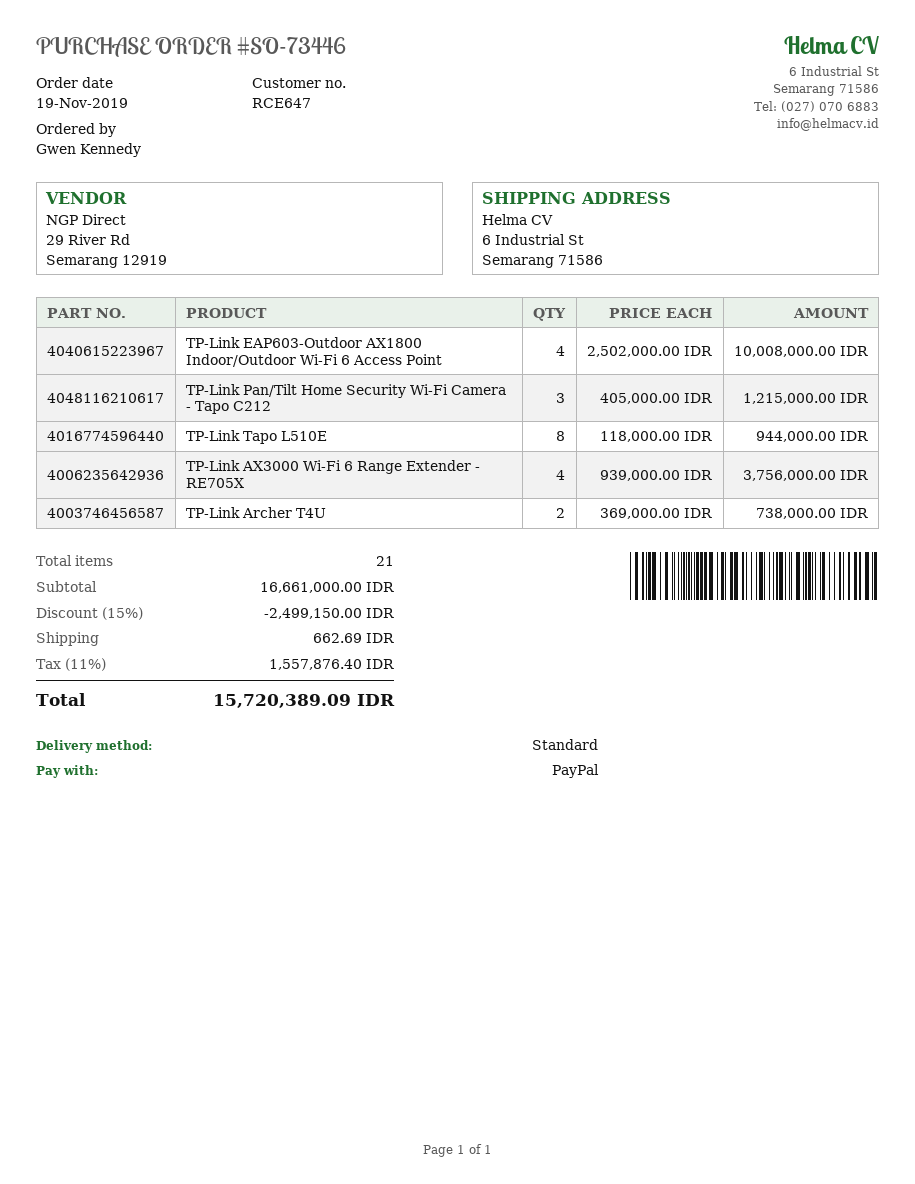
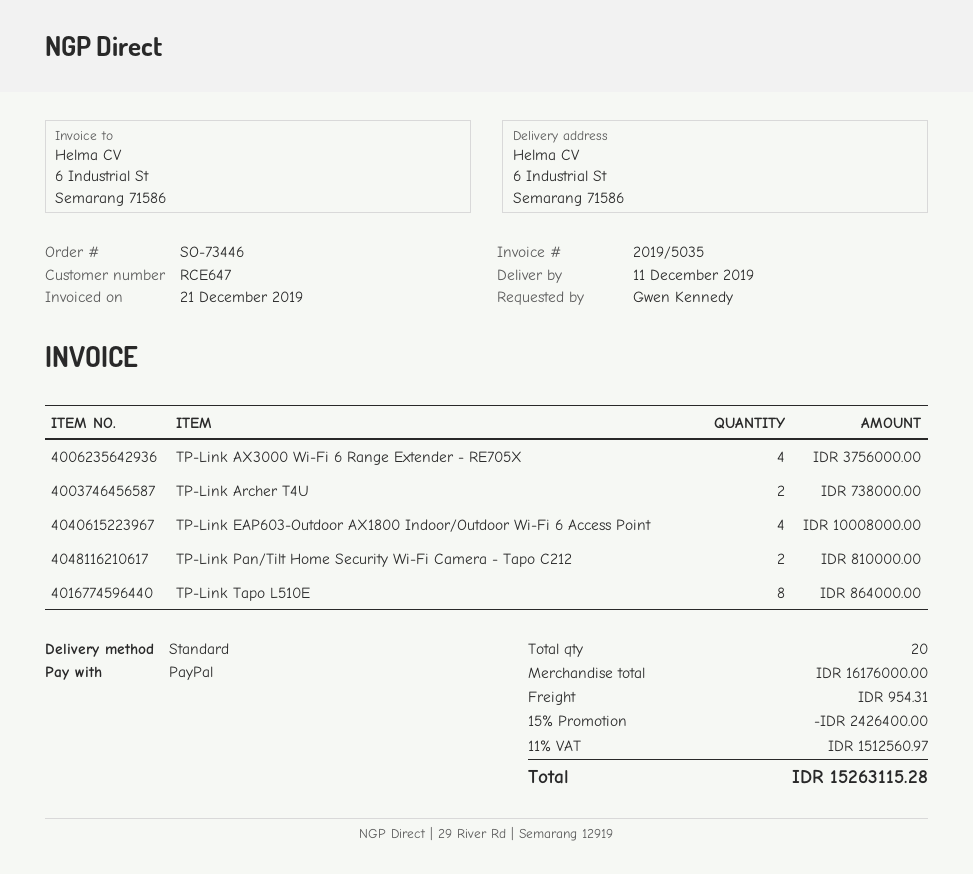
TP-Link Pan/Tilt Home Security Wi-Fi Camera - Tapo C212: 3 for 1215000.00 -> 2 for 810000.00
TP-Link Tapo L510E: 8 for 944000.00 -> 8 for 864000.00
total quantity: 21 -> 20
subtotal: 16661000.00 -> 16176000.00
discount: 15% = 2499150.00 -> 15% = 2426400.00
shipping: 662.69 -> 954.31
tax: 11% = 1557876.40 -> 11% = 1512560.97
total: 15720389.09 -> 15263115.28

